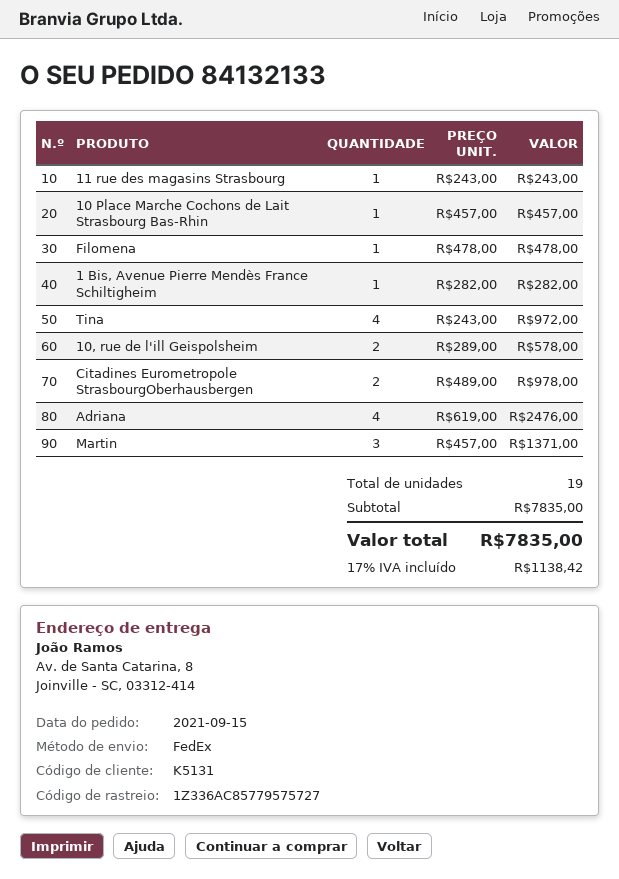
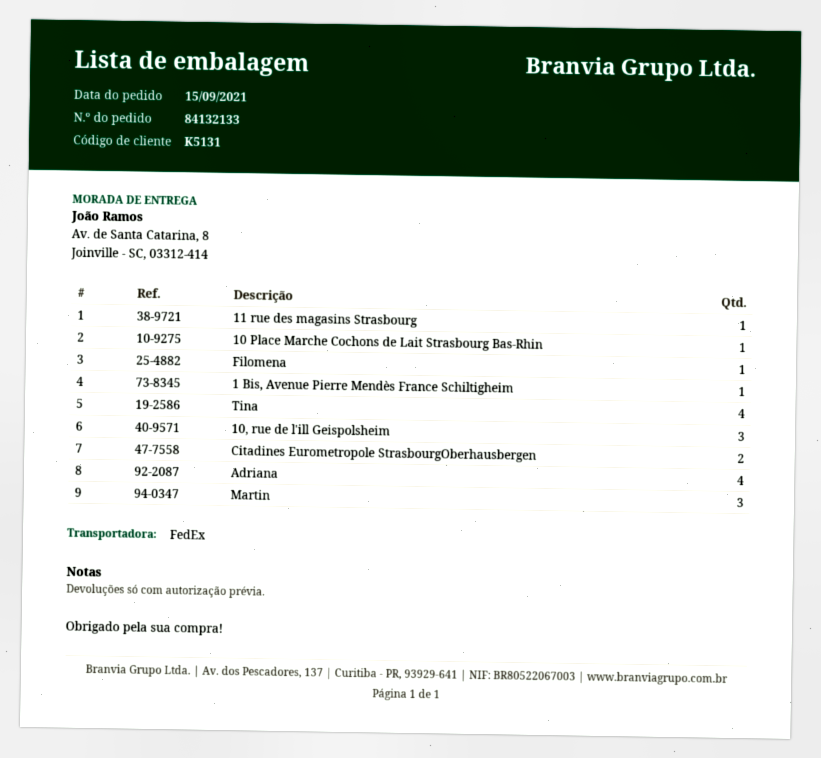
10, rue de l'ill Geispolsheim: 2 -> 3

